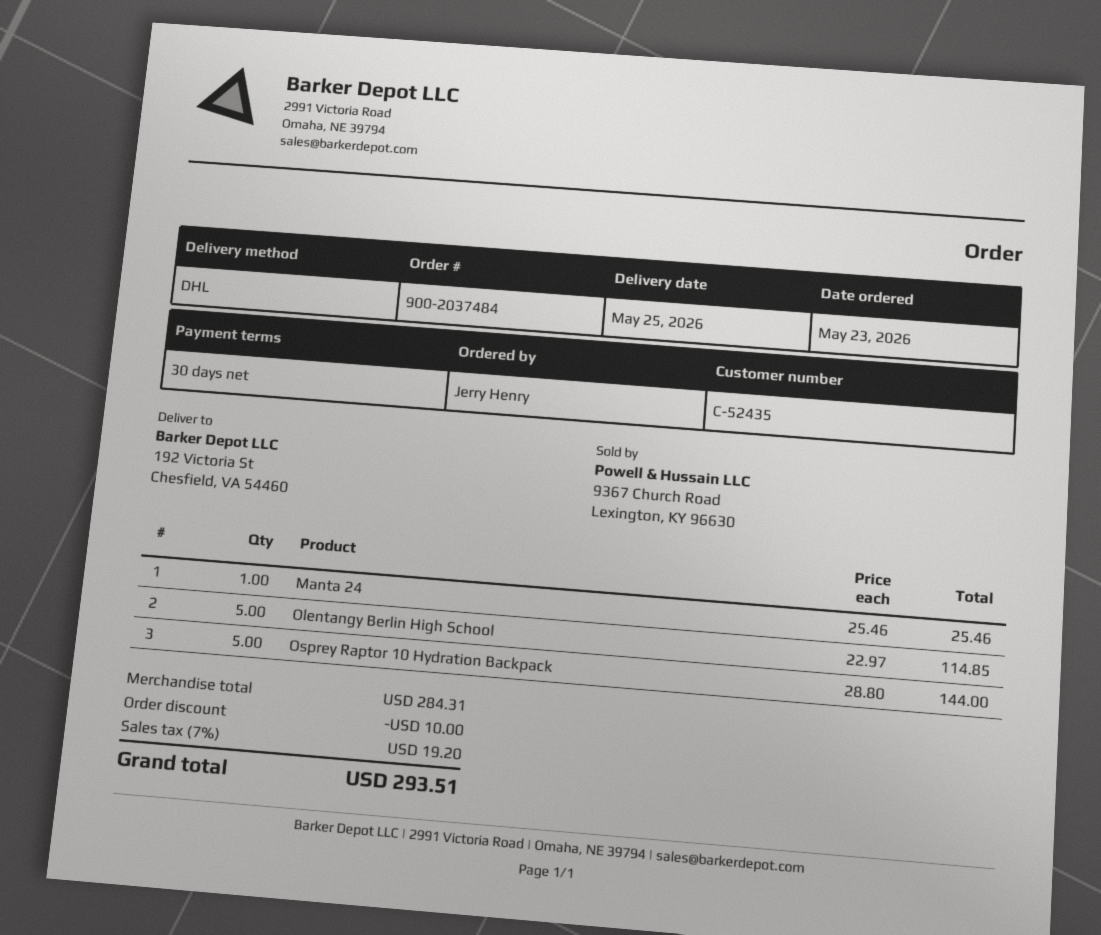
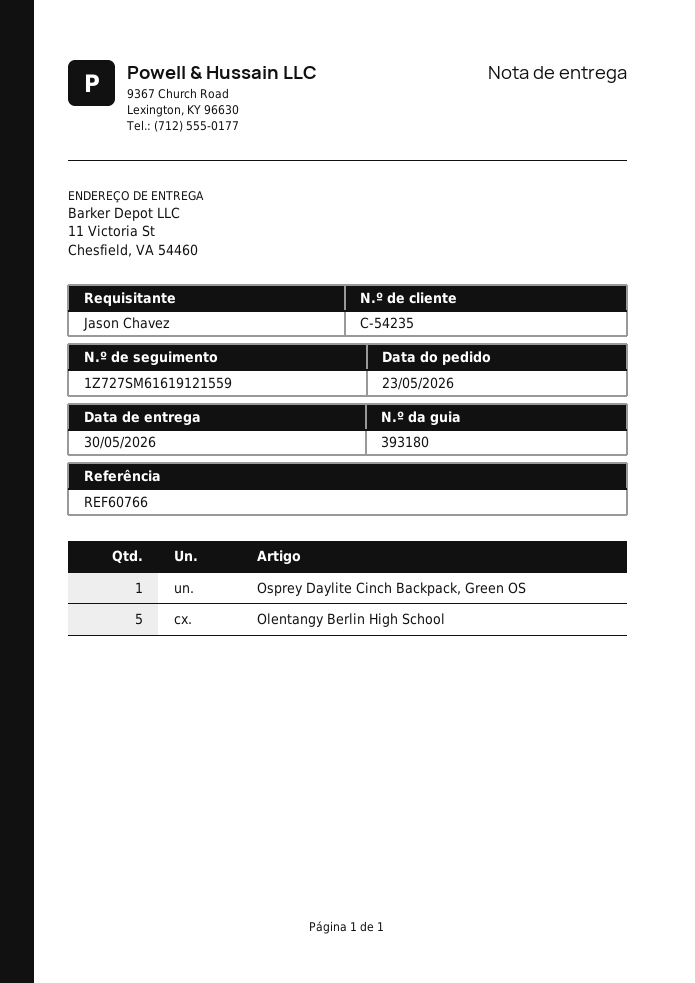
delivery date: 2026-05-25 -> 2026-05-30
customer number: C-52435 -> C-54235
ordered by: Jerry Henry -> Jason Chavez
ship to: 192 Victoria St, Chesfield, VA 54460 -> 11 Victoria St, Chesfield, VA 54460
Manta 24: 1 -> none
Osprey Raptor 10 Hydration Backpack: 5 -> none
Osprey Daylite Cinch Backpack, Green OS: none -> 1

